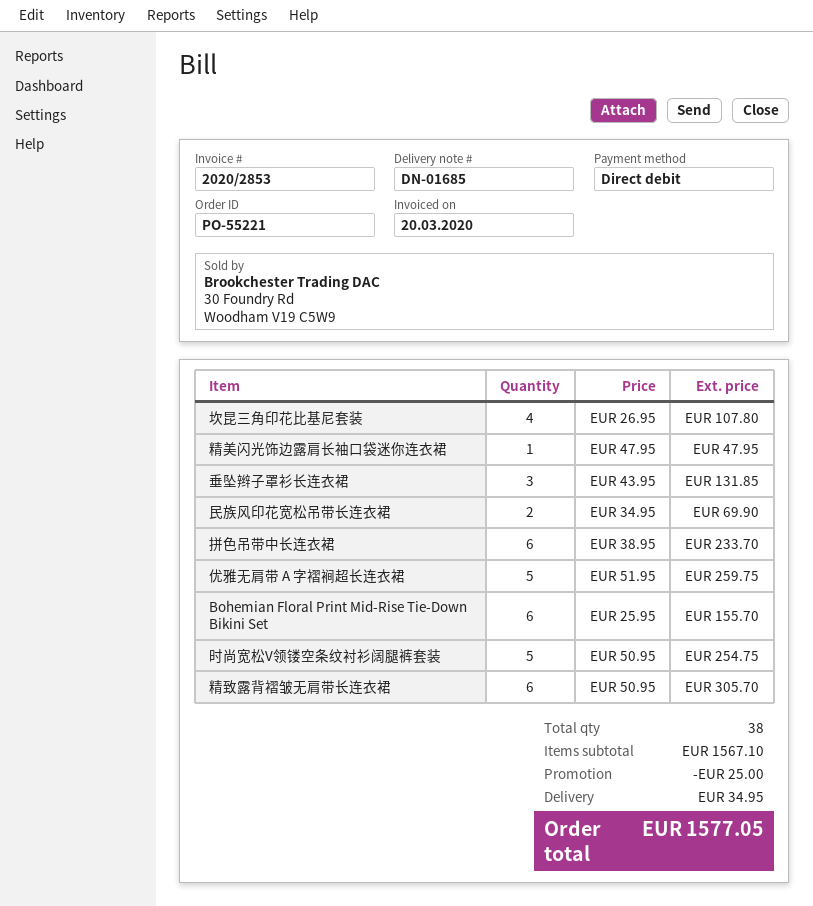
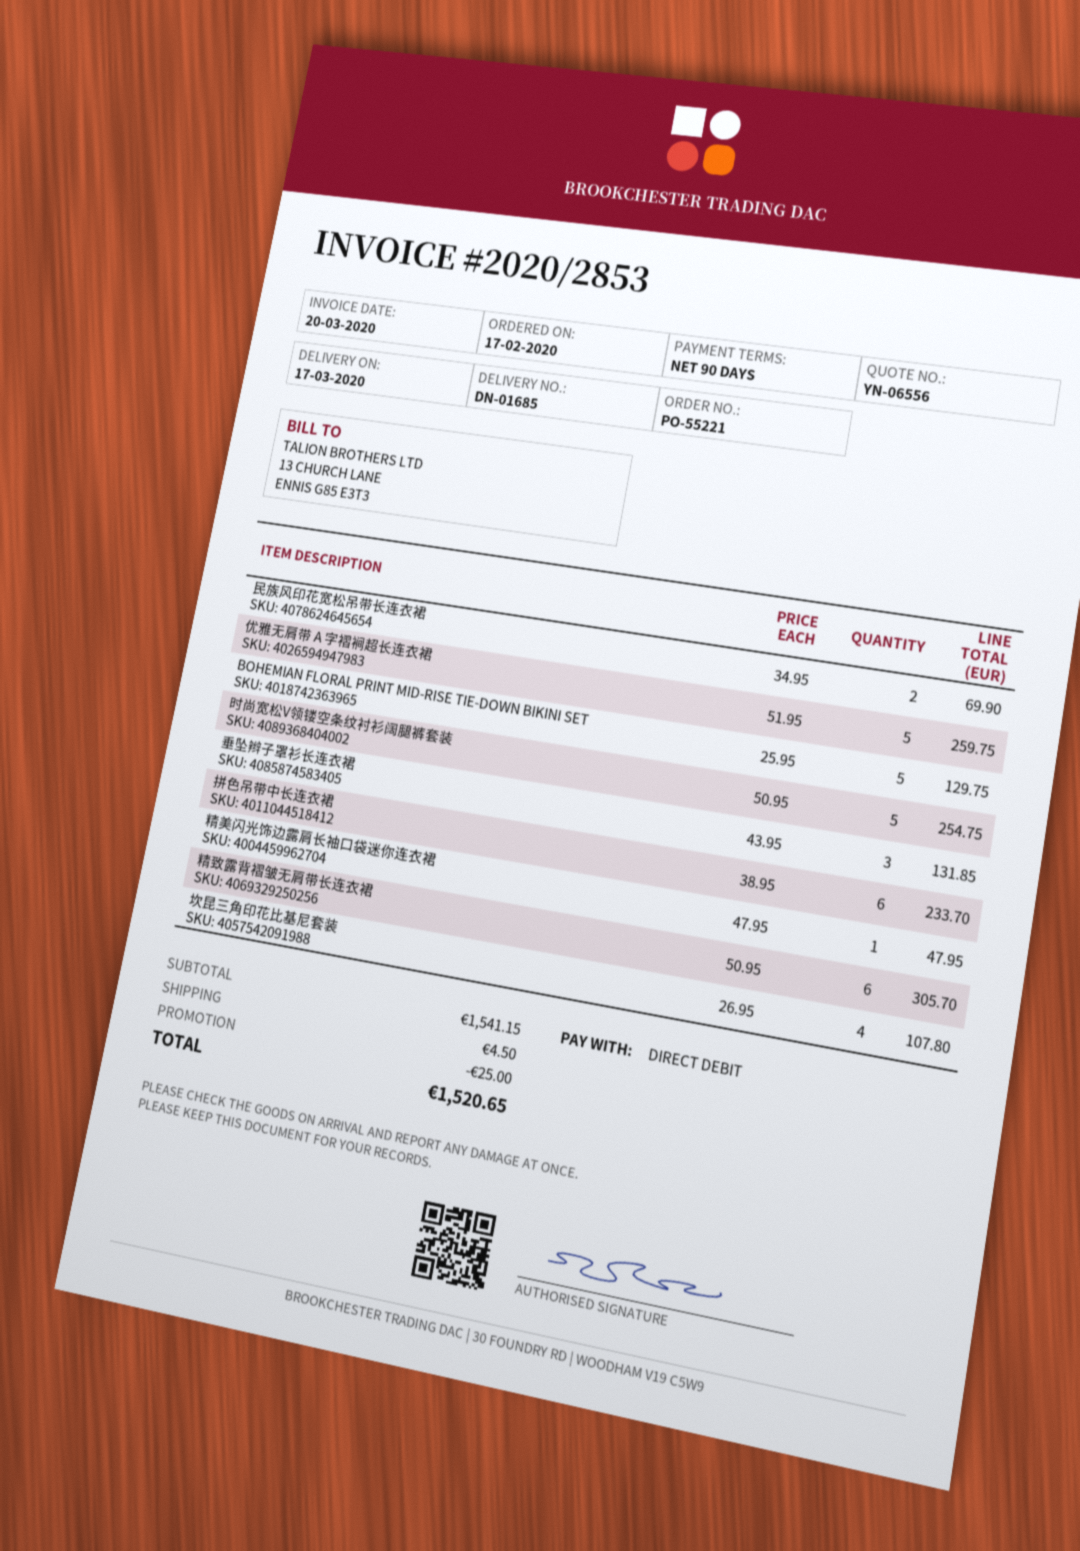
Bohemian Floral Print Mid-Rise Tie-Down Bikini Set: 6 x 25.95 = 155.70 -> 5 x 25.95 = 129.75
subtotal: 1567.10 -> 1541.15
shipping: 34.95 -> 4.50
total: 1577.05 -> 1520.65

